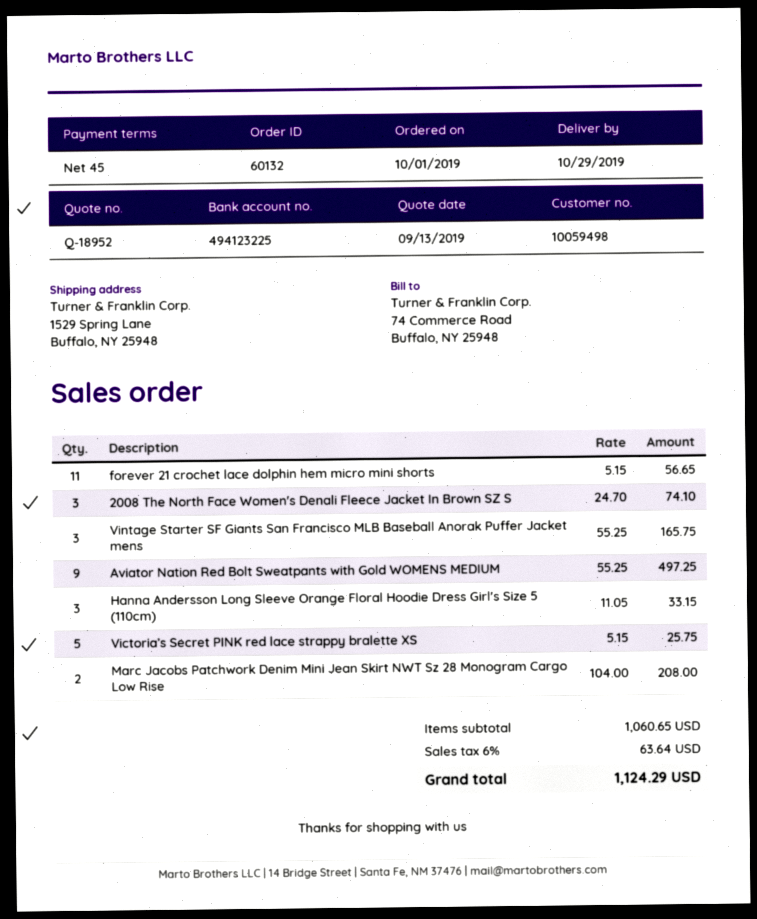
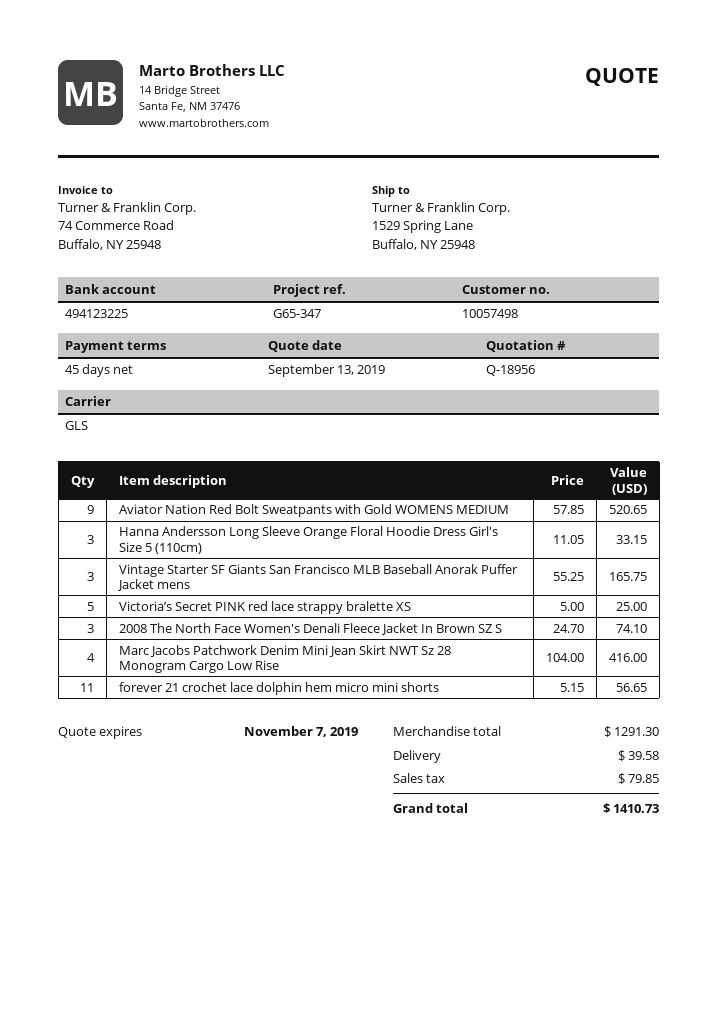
quote number: Q-18952 -> Q-18956
customer number: 10059498 -> 10057498
Aviator Nation Red Bolt Sweatpants with Gold WOMENS MEDIUM: 9 x 55.25 = 497.25 -> 9 x 57.85 = 520.65
Victoria’s Secret PINK red lace strappy bralette XS: 5 x 5.15 = 25.75 -> 5 x 5.00 = 25.00
Marc Jacobs Patchwork Denim Mini Jean Skirt NWT Sz 28 Monogram Cargo Low Rise: 2 x 104.00 = 208.00 -> 4 x 104.00 = 416.00
subtotal: 1060.65 -> 1291.30
shipping: none -> 39.58
tax: 63.64 -> 79.85
total: 1124.29 -> 1410.73

